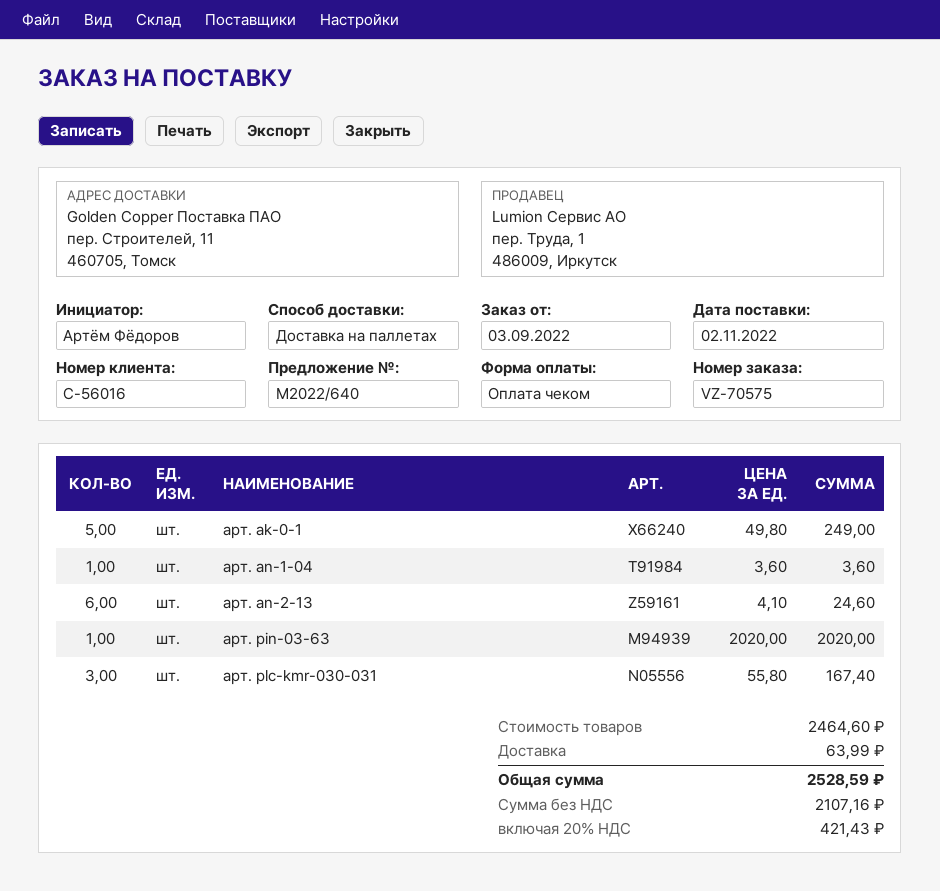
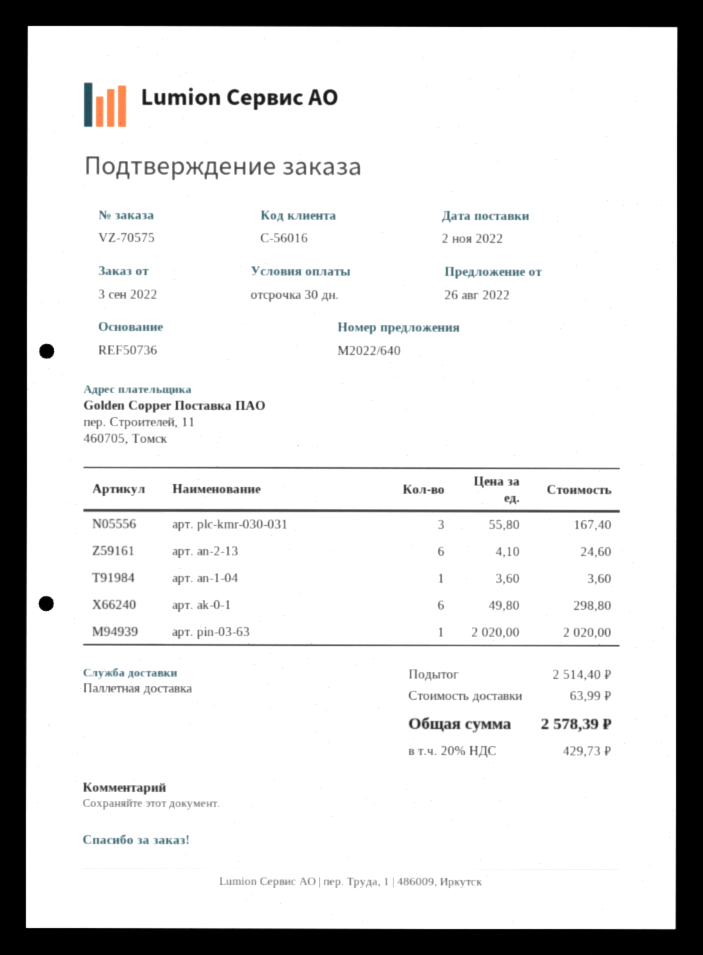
арт. ak-0-1: 5 x 49.80 = 249.00 -> 6 x 49.80 = 298.80
subtotal: 2464.60 -> 2514.40
tax: 20% = 421.43 -> 20% = 429.73
total: 2528.59 -> 2578.39

